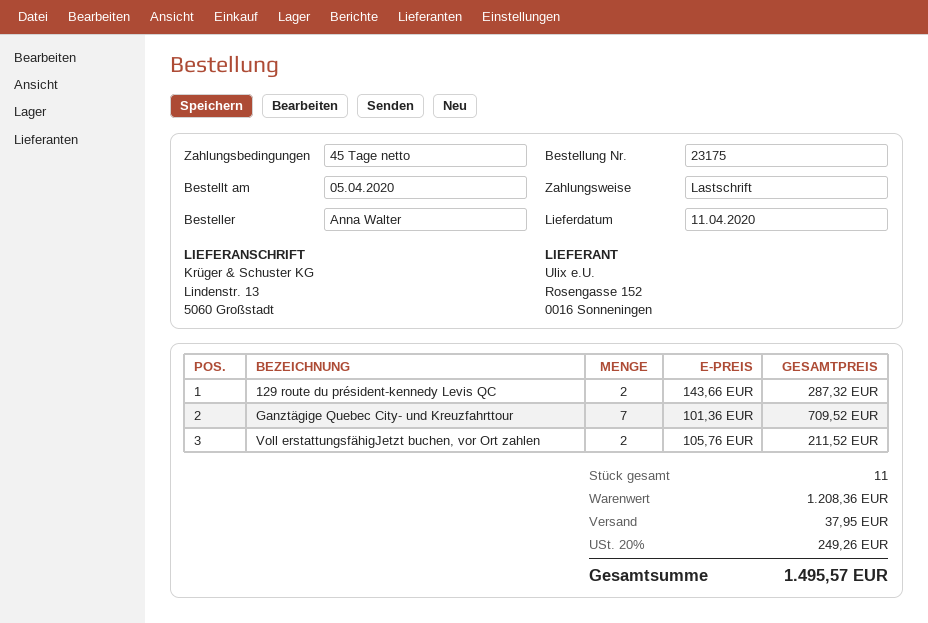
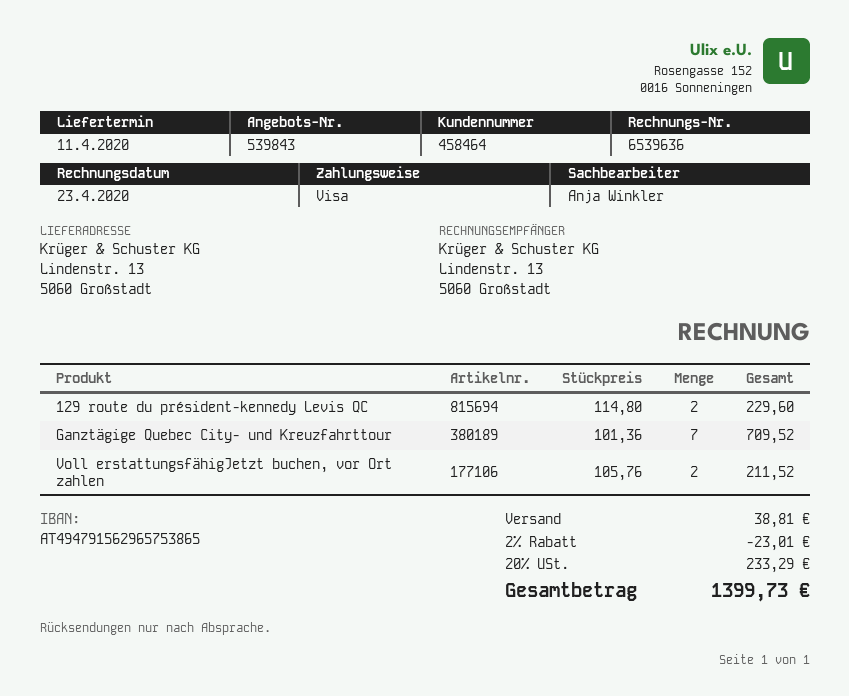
payment method: direct debit -> Visa
129 route du président-kennedy Levis QC: 2 x 143.66 = 287.32 -> 2 x 114.80 = 229.60
discount: none -> 2% = 23.01
shipping: 37.95 -> 38.81
tax: 20% = 249.26 -> 20% = 233.29
total: 1495.57 -> 1399.73

